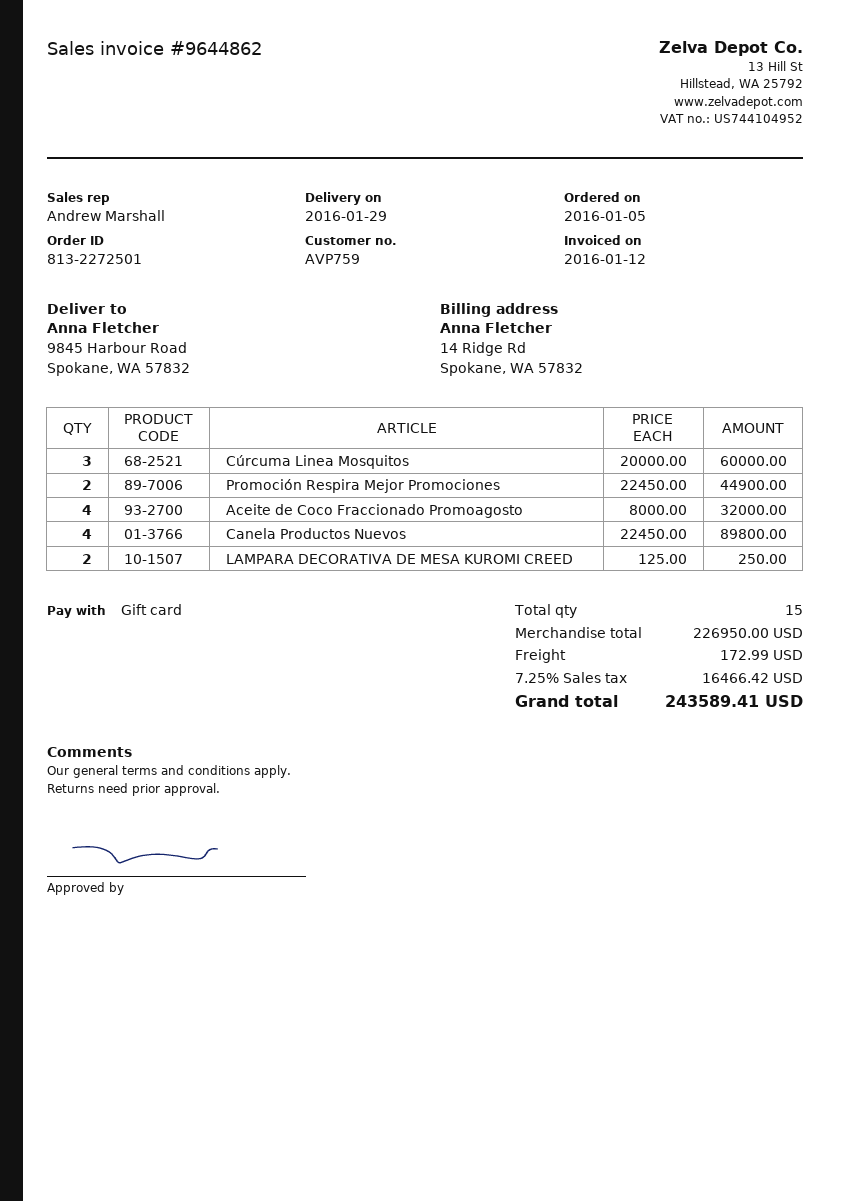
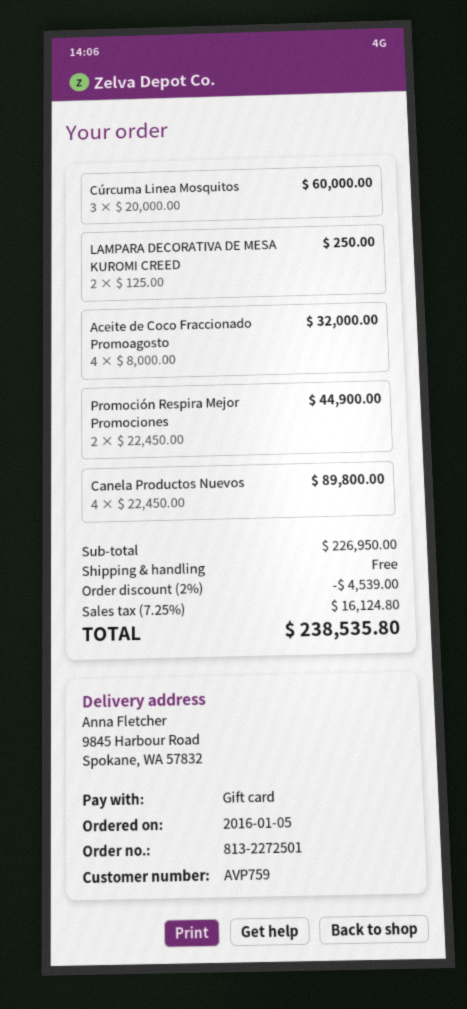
discount: none -> 2% = 4539.00
shipping: 172.99 -> 0.00
tax: 7.25% = 16466.42 -> 7.25% = 16124.80
total: 243589.41 -> 238535.80

